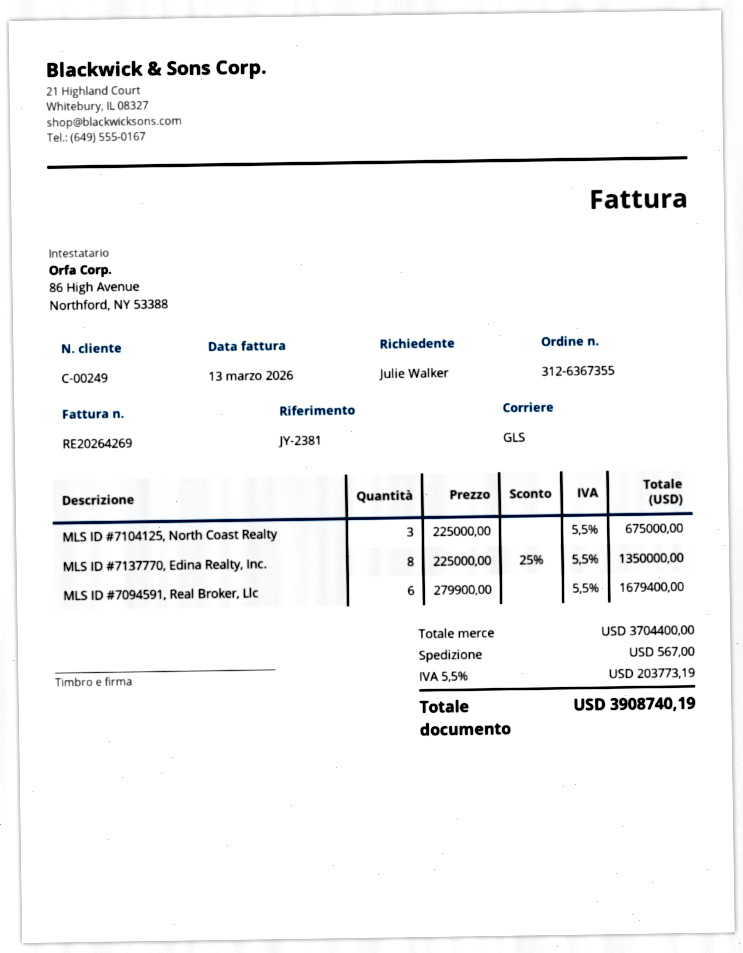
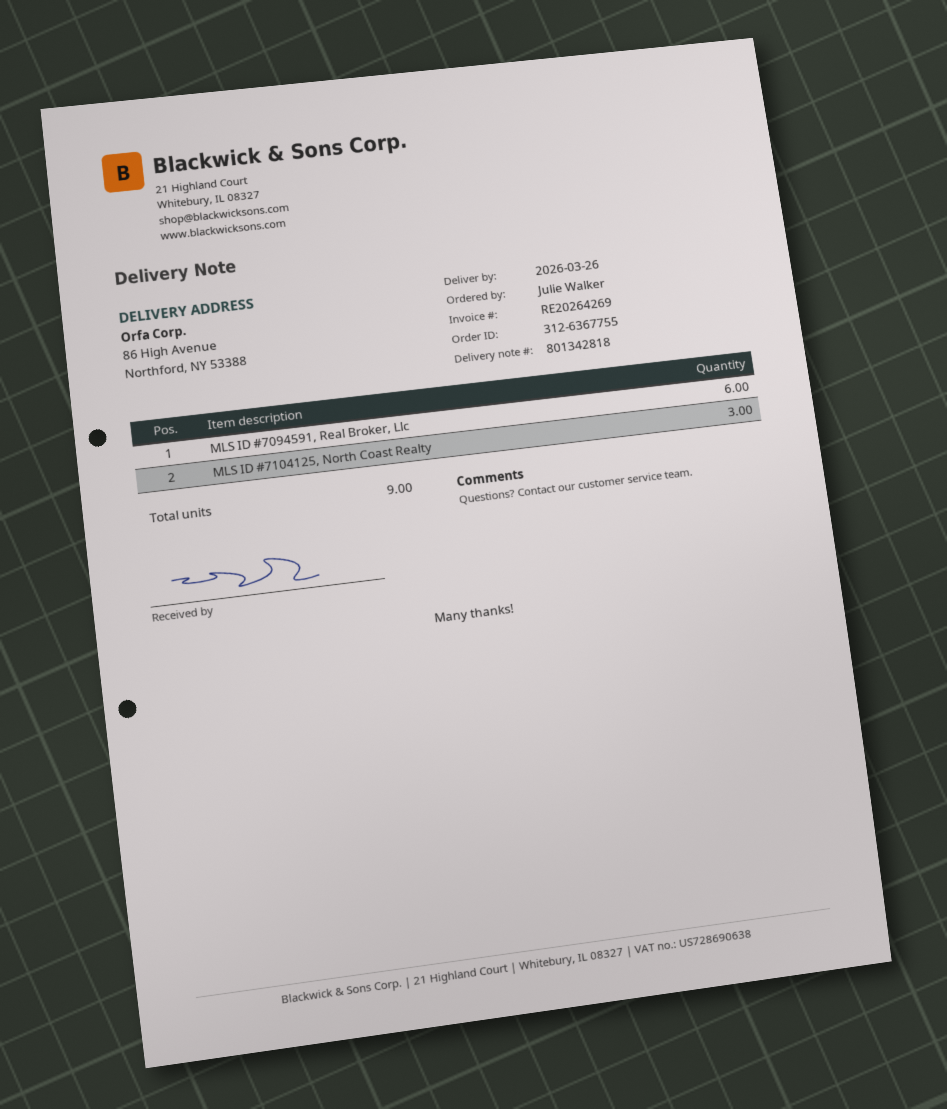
order number: 312-6367355 -> 312-6367755
MLS ID #7137770, Edina Realty, Inc.: 8 -> none

